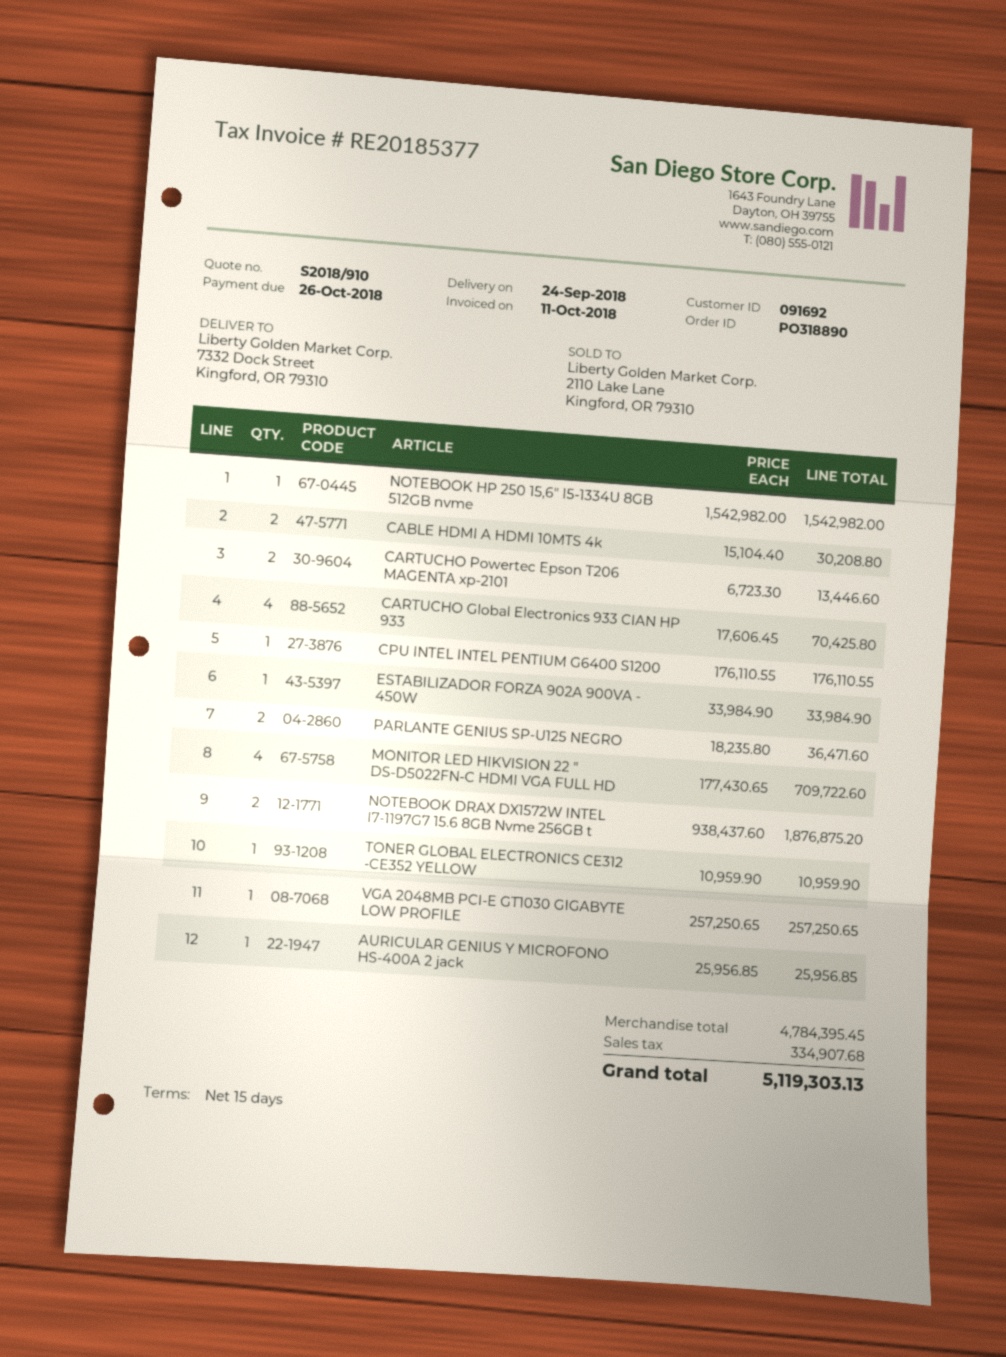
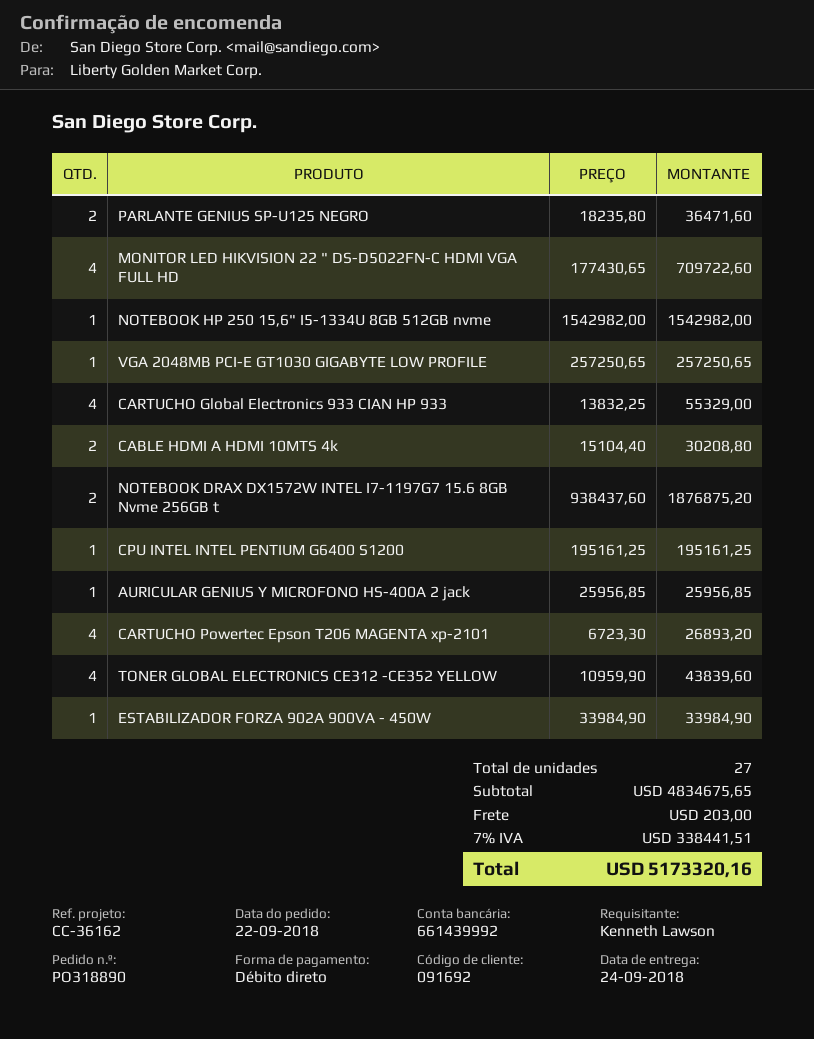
CARTUCHO Powertec Epson T206 MAGENTA xp-2101: 2 x 6723.30 = 13446.60 -> 4 x 6723.30 = 26893.20
CARTUCHO Global Electronics 933 CIAN HP 933: 4 x 17606.45 = 70425.80 -> 4 x 13832.25 = 55329.00
CPU INTEL INTEL PENTIUM G6400 S1200: 1 x 176110.55 = 176110.55 -> 1 x 195161.25 = 195161.25
TONER GLOBAL ELECTRONICS CE312 -CE352 YELLOW: 1 x 10959.90 = 10959.90 -> 4 x 10959.90 = 43839.60
subtotal: 4784395.45 -> 4834675.65
shipping: none -> 203.00
tax: 334907.68 -> 338441.51
total: 5119303.13 -> 5173320.16

